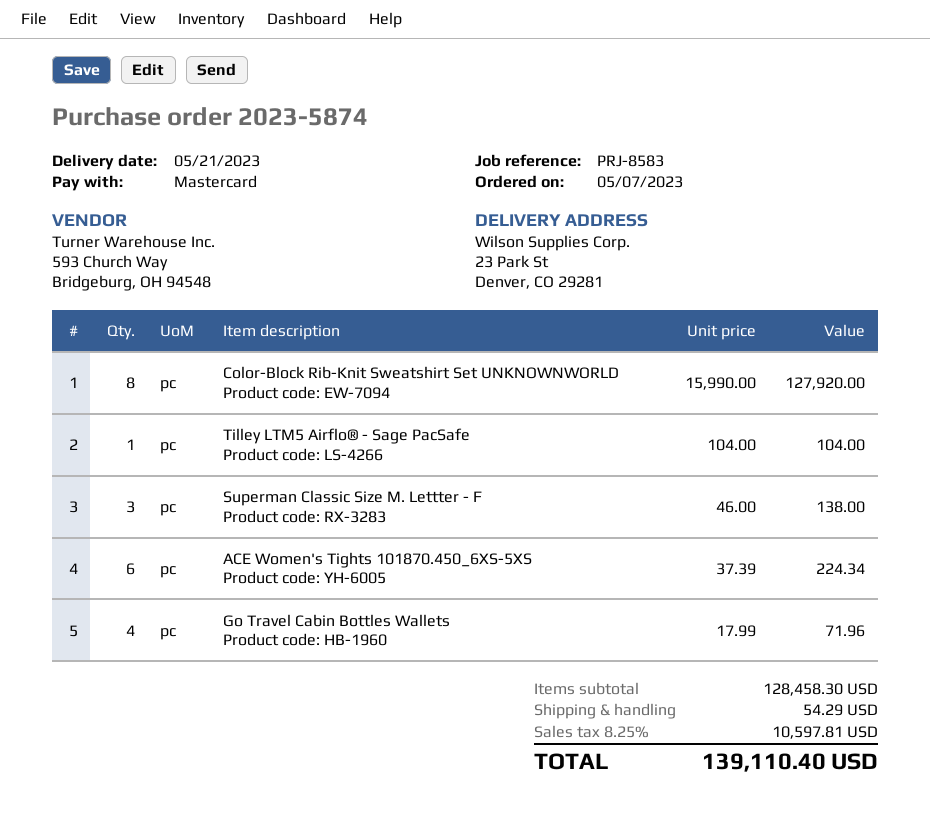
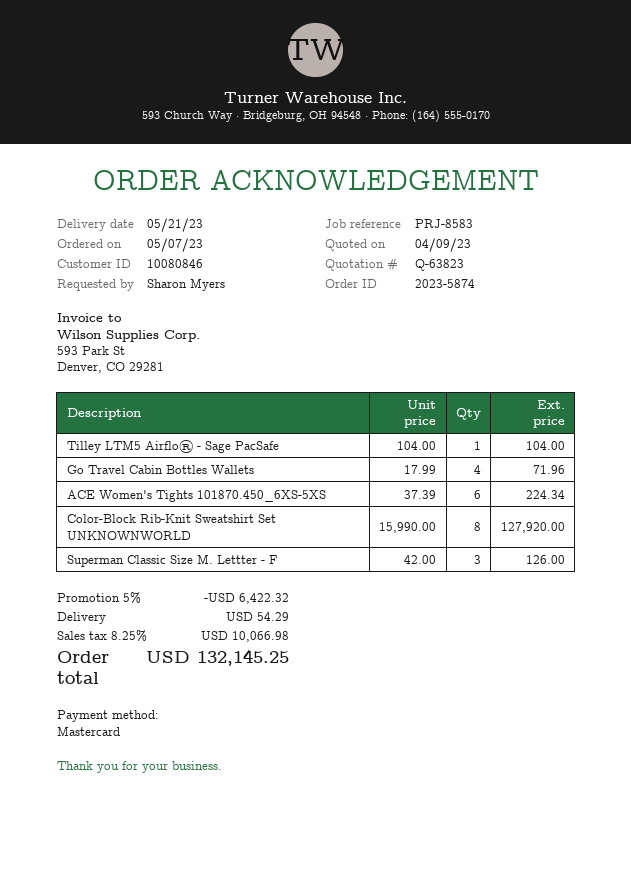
Superman Classic Size M. Lettter - F: 3 x 46.00 = 138.00 -> 3 x 42.00 = 126.00
discount: none -> 5% = 6422.32
tax: 8.25% = 10597.81 -> 8.25% = 10066.98
total: 139110.40 -> 132145.25

